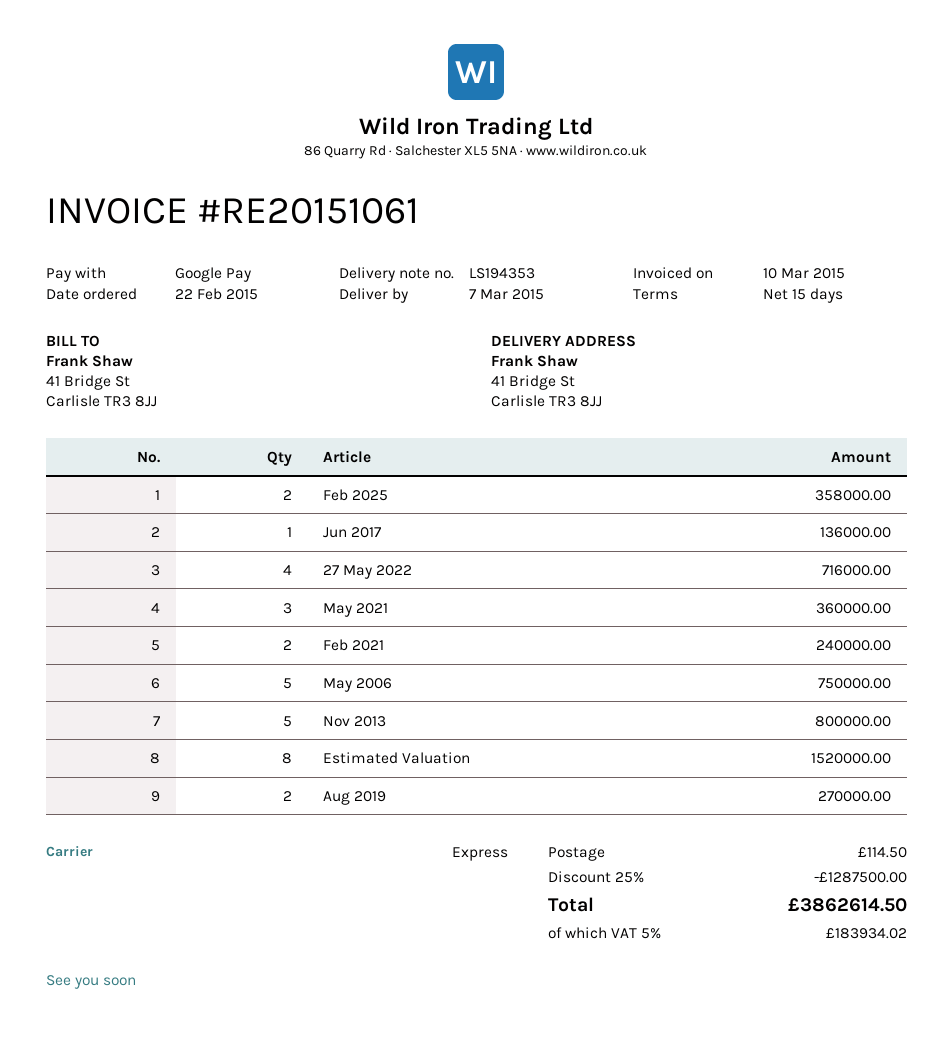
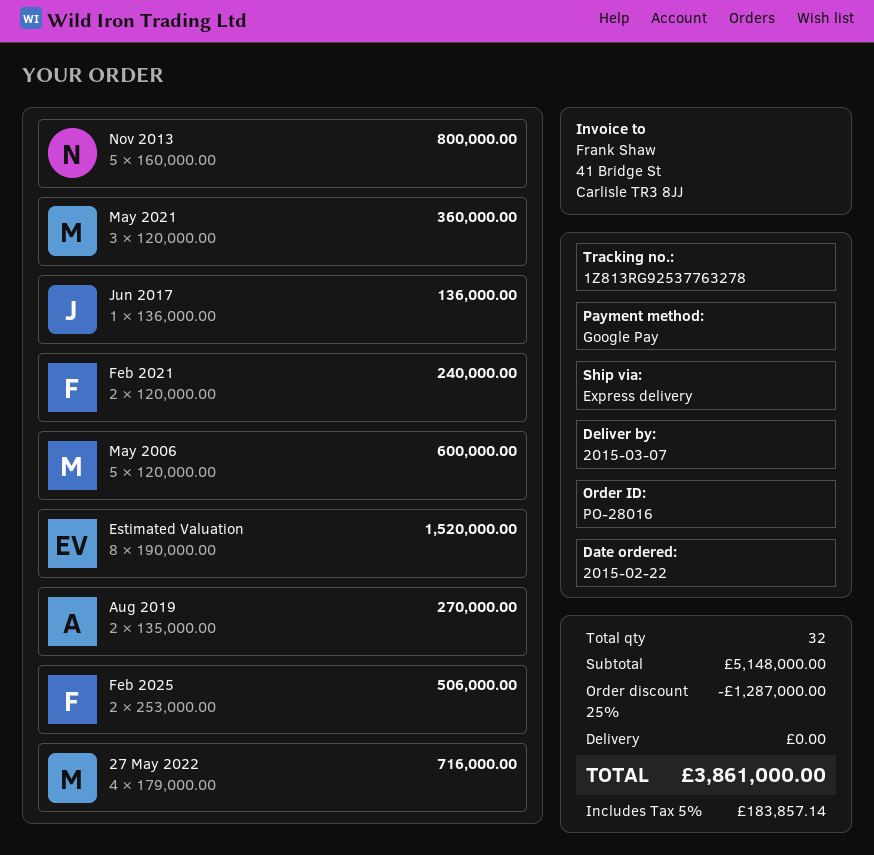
Feb 2025: 2 for 358000.00 -> 2 for 506000.00
May 2006: 5 for 750000.00 -> 5 for 600000.00
discount: 25% = 1287500.00 -> 25% = 1287000.00
shipping: 114.50 -> 0.00
tax: 5% = 183934.02 -> 5% = 183857.14
total: 3862614.50 -> 3861000.00

